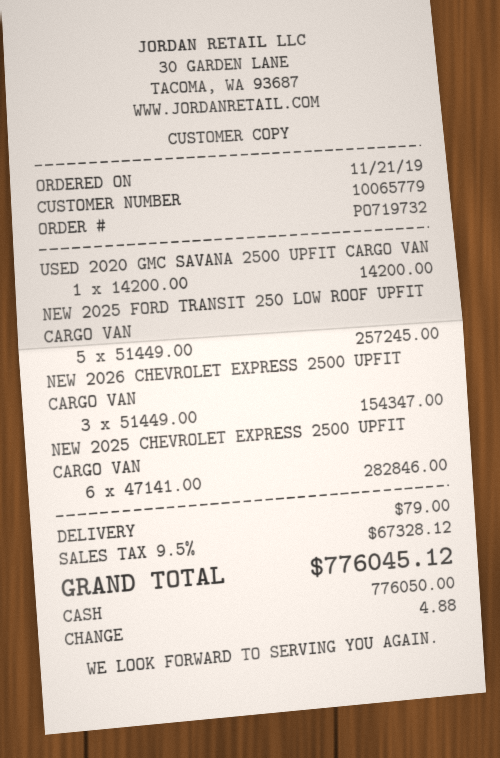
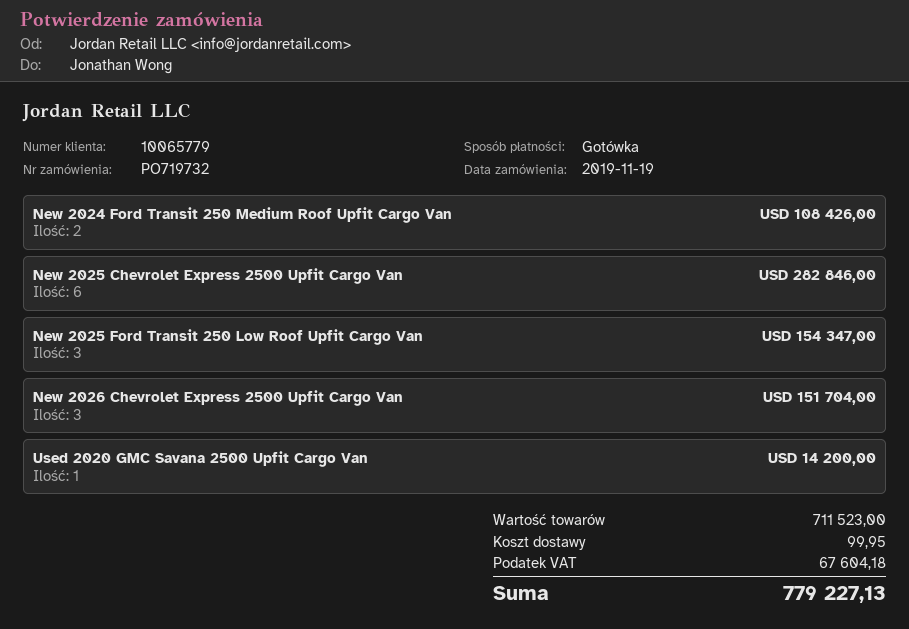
order date: 2019-11-21 -> 2019-11-19
NEW 2025 FORD TRANSIT 250 LOW ROOF UPFIT CARGO VAN: 5 for 257245.00 -> 3 for 154347.00
NEW 2026 CHEVROLET EXPRESS 2500 UPFIT CARGO VAN: 3 for 154347.00 -> 3 for 151704.00
New 2024 Ford Transit 250 Medium Roof Upfit Cargo Van: none -> 2 for 108426.00
shipping: 79.00 -> 99.95
tax: 67328.12 -> 67604.18
total: 776045.12 -> 779227.13

